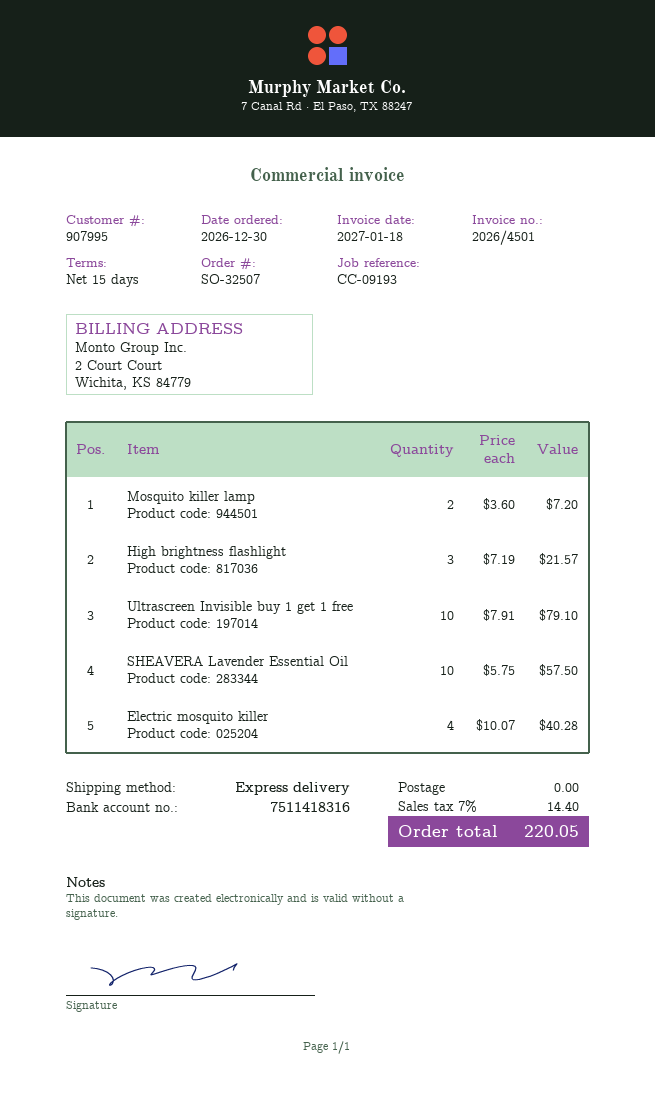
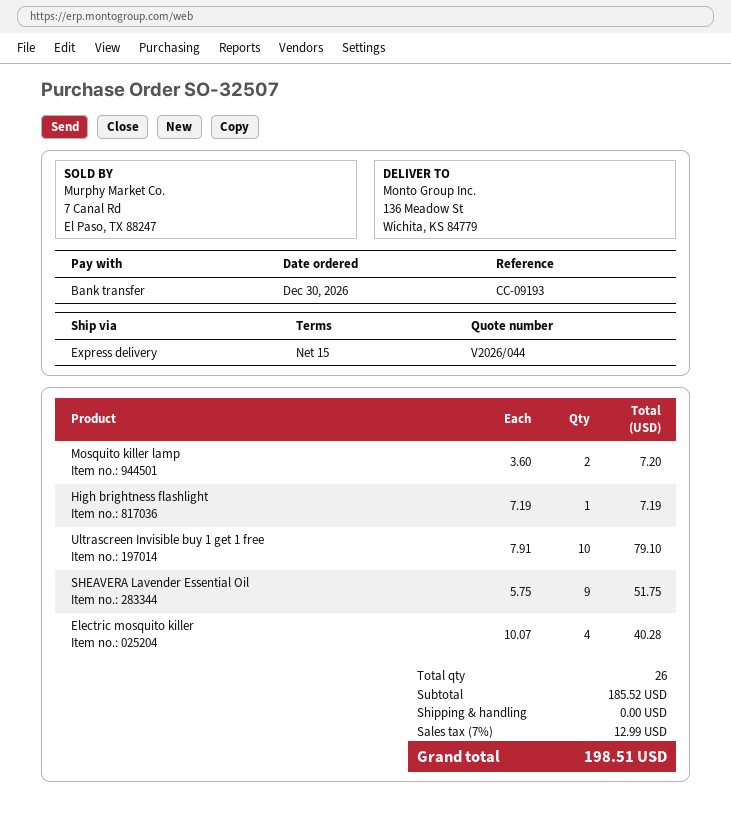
High brightness flashlight: 3 x 7.19 = 21.57 -> 1 x 7.19 = 7.19
SHEAVERA Lavender Essential Oil: 10 x 5.75 = 57.50 -> 9 x 5.75 = 51.75
tax: 7% = 14.40 -> 7% = 12.99
total: 220.05 -> 198.51

